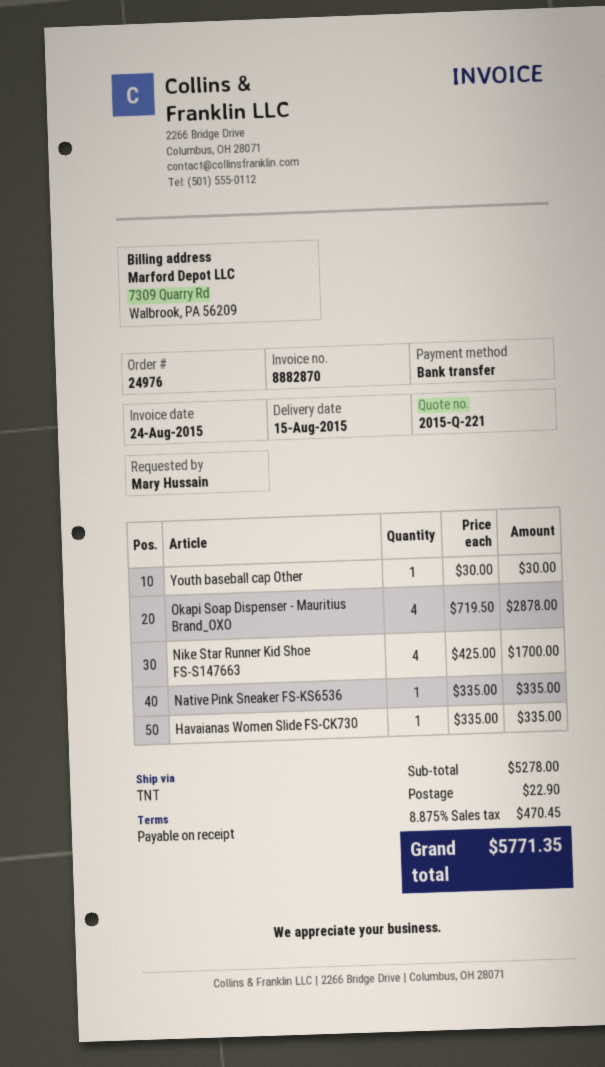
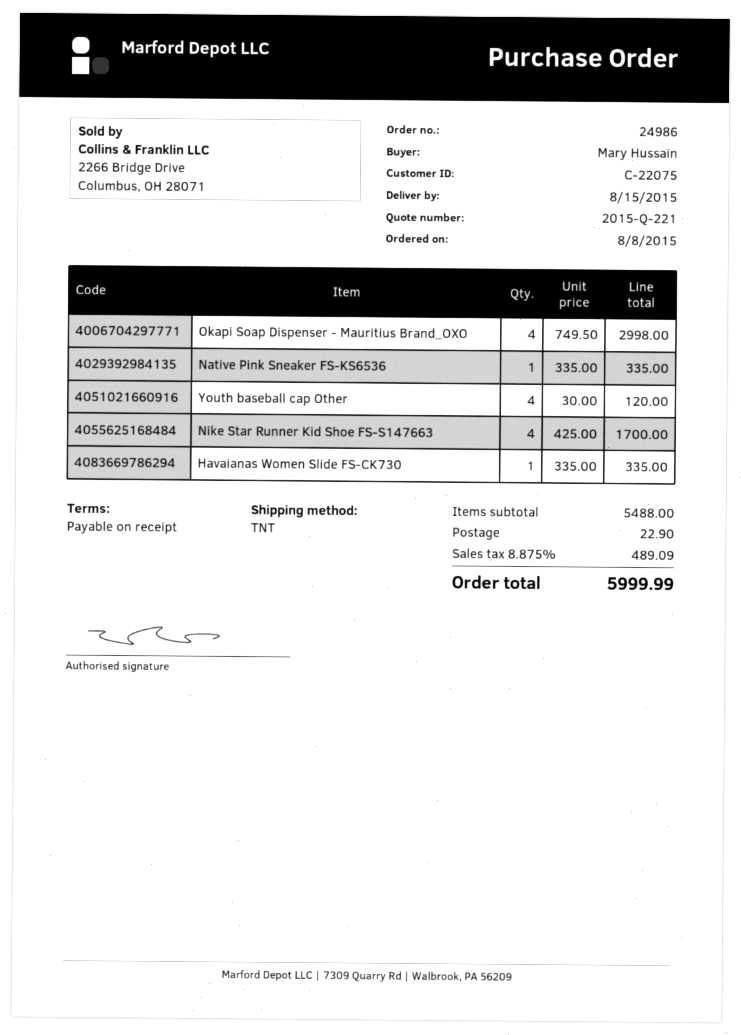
order number: 24976 -> 24986
Youth baseball cap Other: 1 x 30.00 = 30.00 -> 4 x 30.00 = 120.00
Okapi Soap Dispenser - Mauritius Brand_OXO: 4 x 719.50 = 2878.00 -> 4 x 749.50 = 2998.00
subtotal: 5278.00 -> 5488.00
tax: 8.875% = 470.45 -> 8.875% = 489.09
total: 5771.35 -> 5999.99

